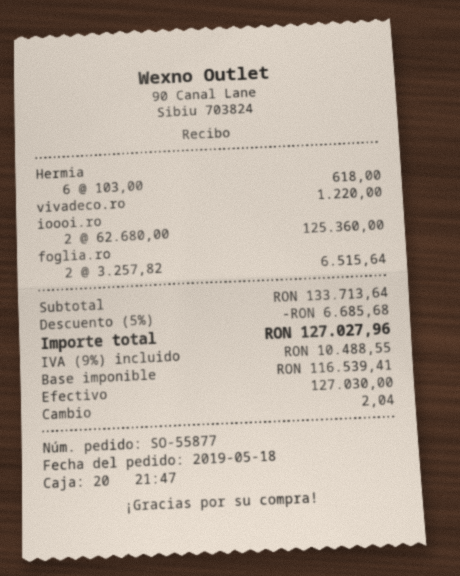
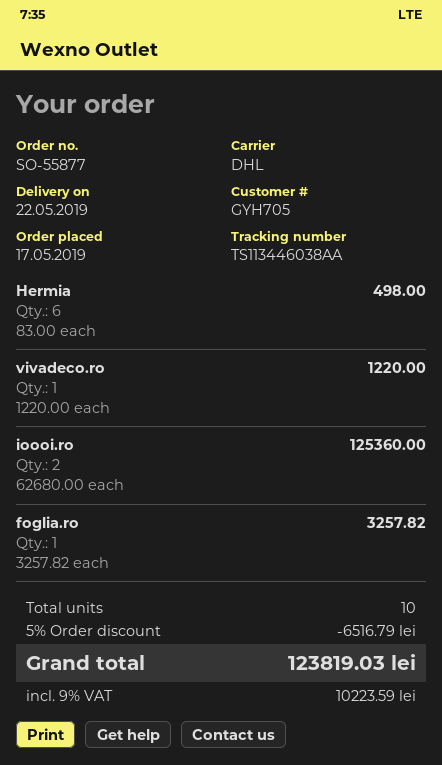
order date: 2019-05-18 -> 2019-05-17
Hermia: 6 x 103.00 = 618.00 -> 6 x 83.00 = 498.00
foglia.ro: 2 x 3257.82 = 6515.64 -> 1 x 3257.82 = 3257.82
discount: 5% = 6685.68 -> 5% = 6516.79
tax: 9% = 10488.55 -> 9% = 10223.59
total: 127027.96 -> 123819.03

